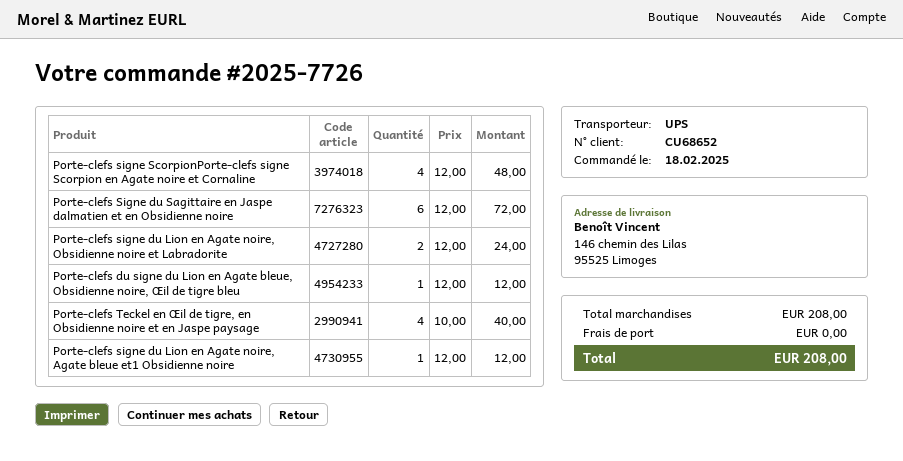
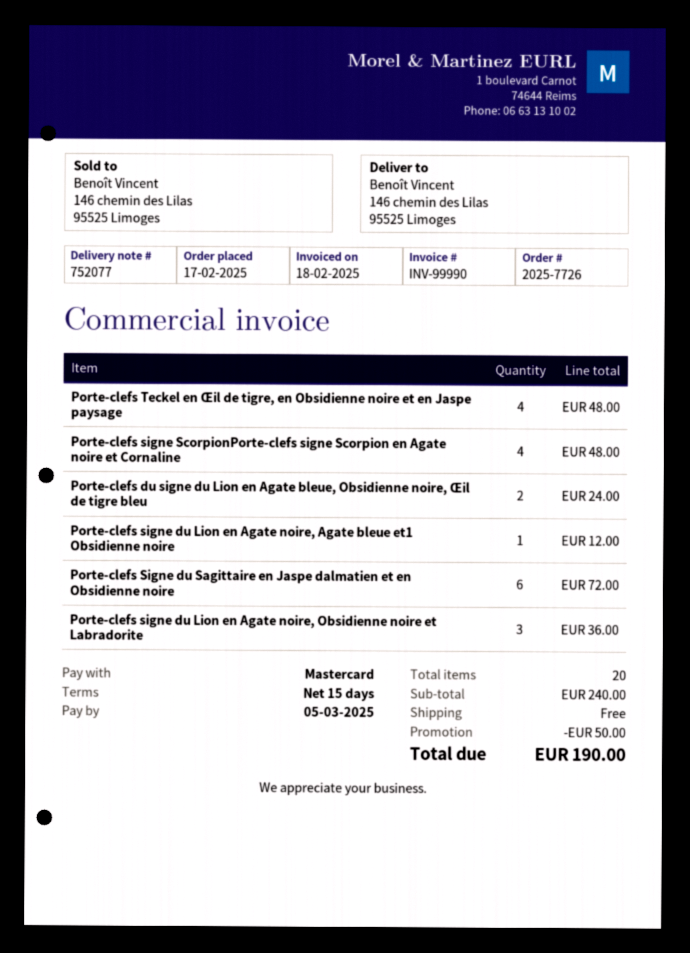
order date: 2025-02-18 -> 2025-02-17
Porte-clefs signe du Lion en Agate noire, Obsidienne noire et Labradorite: 2 for 24.00 -> 3 for 36.00
Porte-clefs du signe du Lion en Agate bleue, Obsidienne noire, Œil de tigre bleu: 1 for 12.00 -> 2 for 24.00
Porte-clefs Teckel en Œil de tigre, en Obsidienne noire et en Jaspe paysage: 4 for 40.00 -> 4 for 48.00
subtotal: 208.00 -> 240.00
discount: none -> 50.00
total: 208.00 -> 190.00

